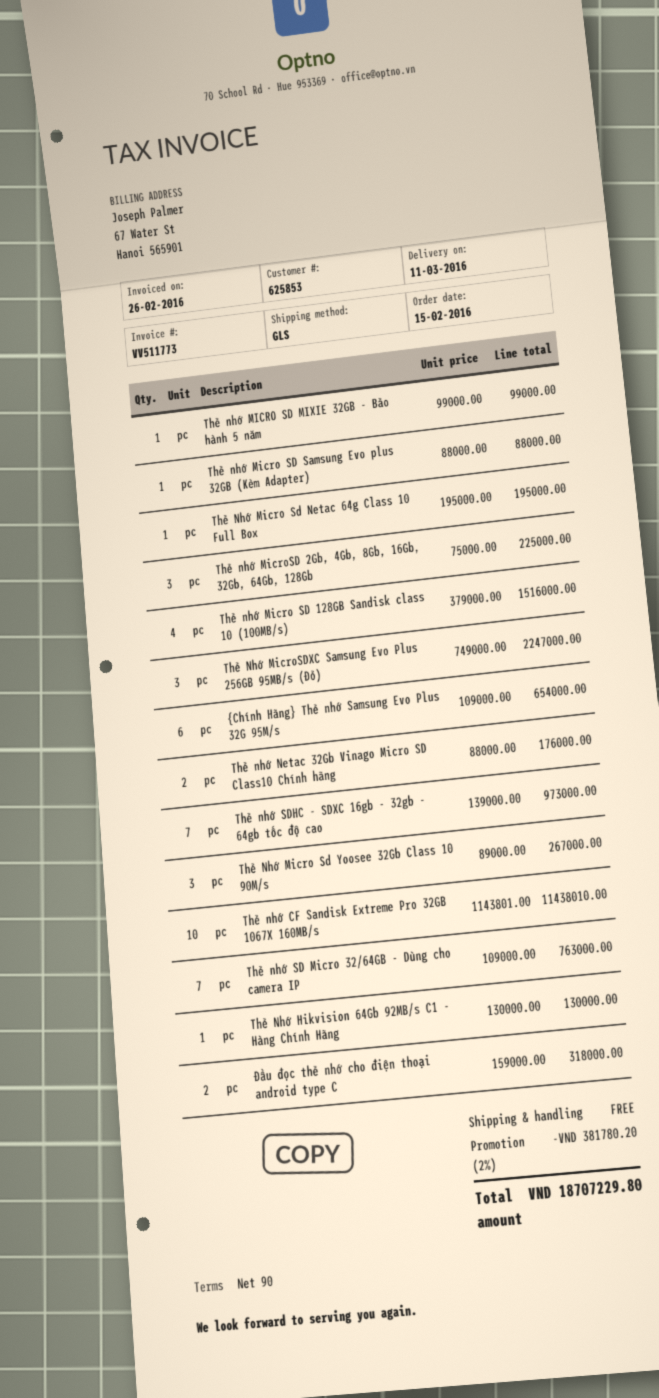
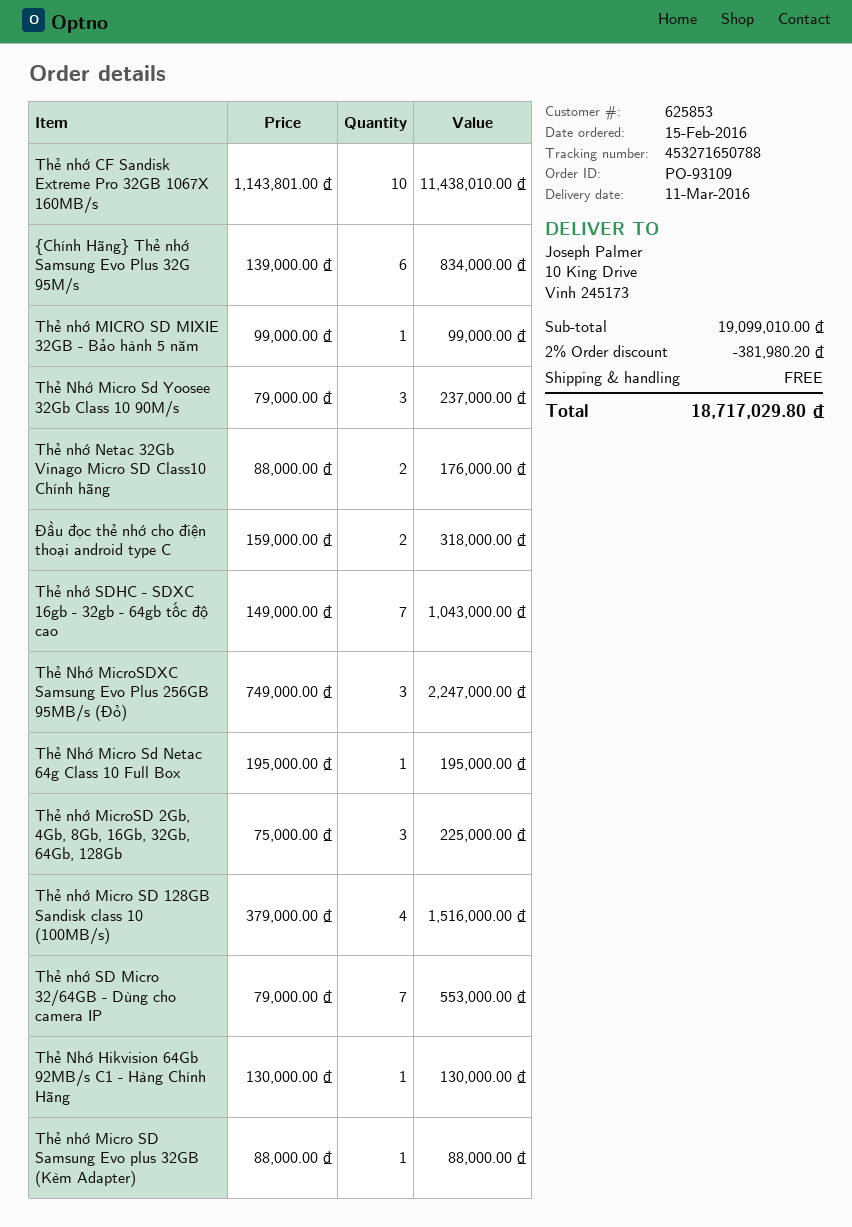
{Chính Hãng} Thẻ nhớ Samsung Evo Plus 32G 95M/s: 6 x 109000.00 = 654000.00 -> 6 x 139000.00 = 834000.00
Thẻ nhớ SDHC - SDXC 16gb - 32gb - 64gb tốc độ cao: 7 x 139000.00 = 973000.00 -> 7 x 149000.00 = 1043000.00
Thẻ Nhớ Micro Sd Yoosee 32Gb Class 10 90M/s: 3 x 89000.00 = 267000.00 -> 3 x 79000.00 = 237000.00
Thẻ nhớ SD Micro 32/64GB - Dùng cho camera IP: 7 x 109000.00 = 763000.00 -> 7 x 79000.00 = 553000.00
discount: 2% = 381780.20 -> 2% = 381980.20
total: 18707229.80 -> 18717029.80

